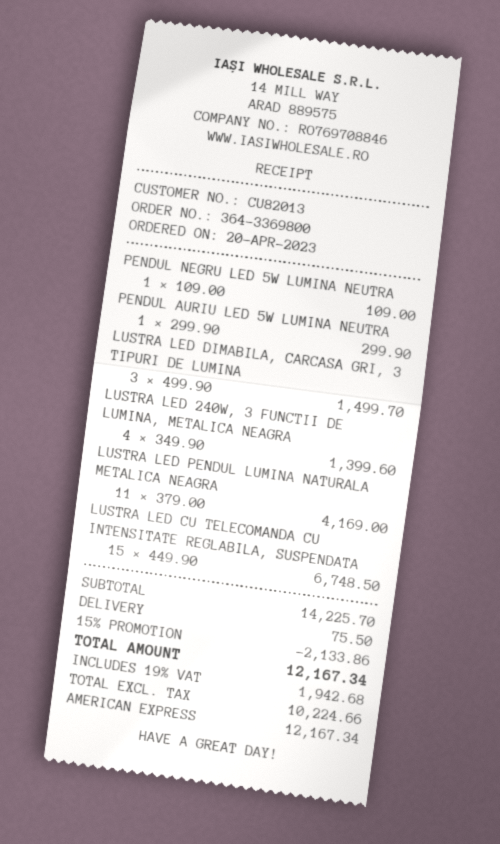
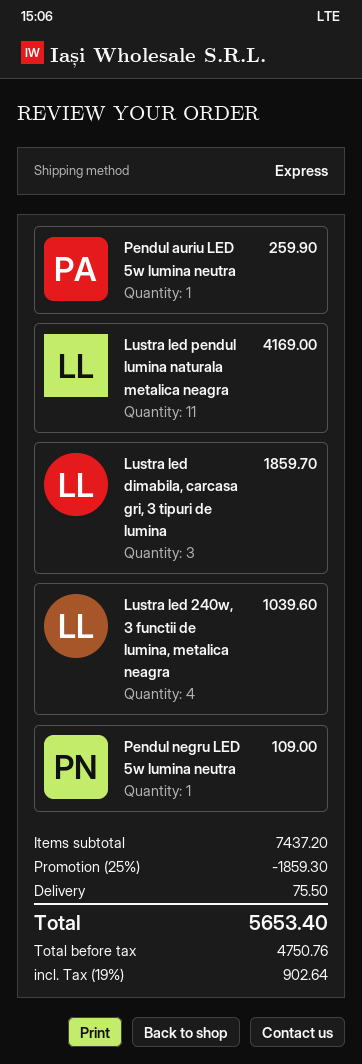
PENDUL AURIU LED 5W LUMINA NEUTRA: 1 for 299.90 -> 1 for 259.90
LUSTRA LED DIMABILA, CARCASA GRI, 3 TIPURI DE LUMINA: 3 for 1499.70 -> 3 for 1859.70
LUSTRA LED 240W, 3 FUNCTII DE LUMINA, METALICA NEAGRA: 4 for 1399.60 -> 4 for 1039.60
LUSTRA LED CU TELECOMANDA CU INTENSITATE REGLABILA, SUSPENDATA: 15 for 6748.50 -> none
subtotal: 14225.70 -> 7437.20
discount: 15% = 2133.86 -> 25% = 1859.30
net: 10224.66 -> 4750.76
tax: 19% = 1942.68 -> 19% = 902.64
total: 12167.34 -> 5653.40

